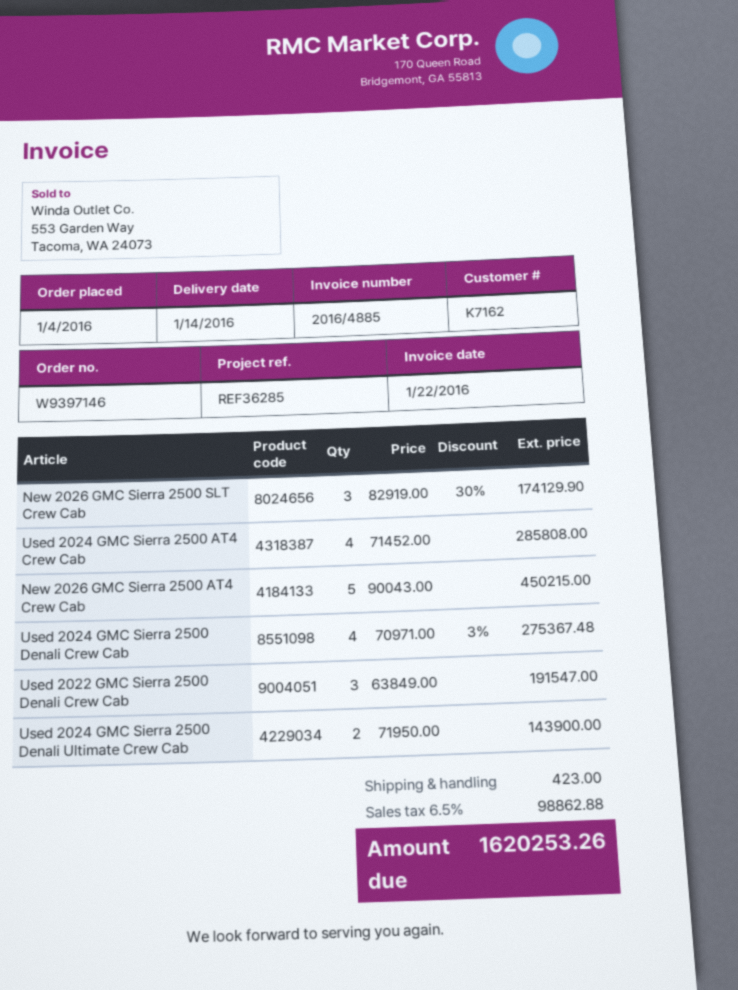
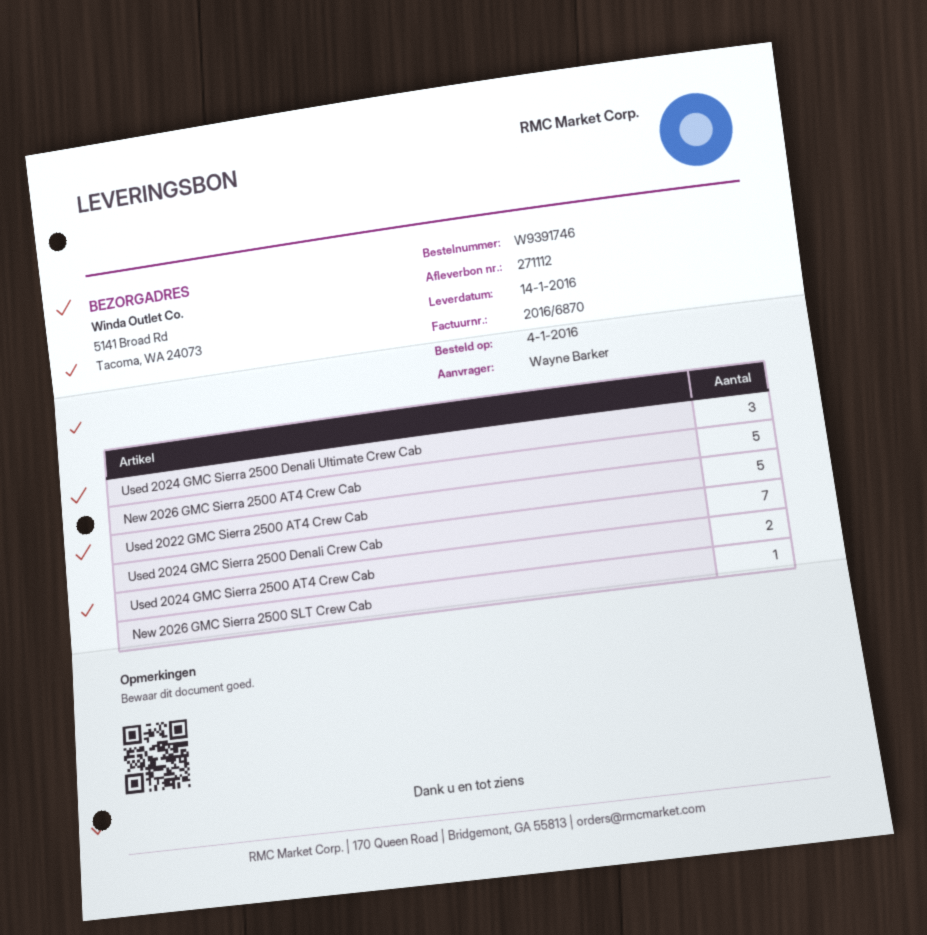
order number: W9397146 -> W9391746
invoice number: 2016/4885 -> 2016/6870
New 2026 GMC Sierra 2500 SLT Crew Cab: 3 -> 1
Used 2024 GMC Sierra 2500 AT4 Crew Cab: 4 -> 2
Used 2024 GMC Sierra 2500 Denali Crew Cab: 4 -> 7
Used 2022 GMC Sierra 2500 Denali Crew Cab: 3 -> none
Used 2024 GMC Sierra 2500 Denali Ultimate Crew Cab: 2 -> 3
Used 2022 GMC Sierra 2500 AT4 Crew Cab: none -> 5

